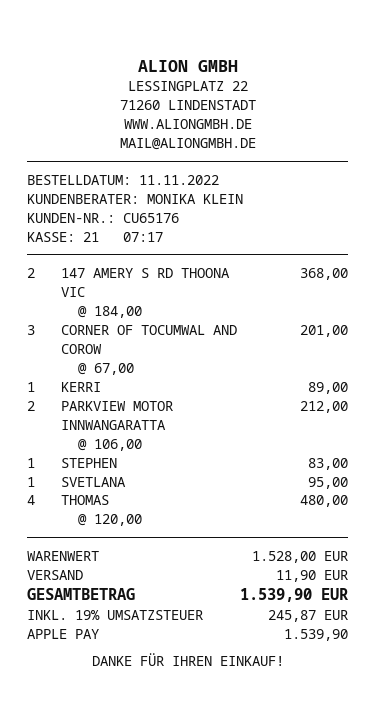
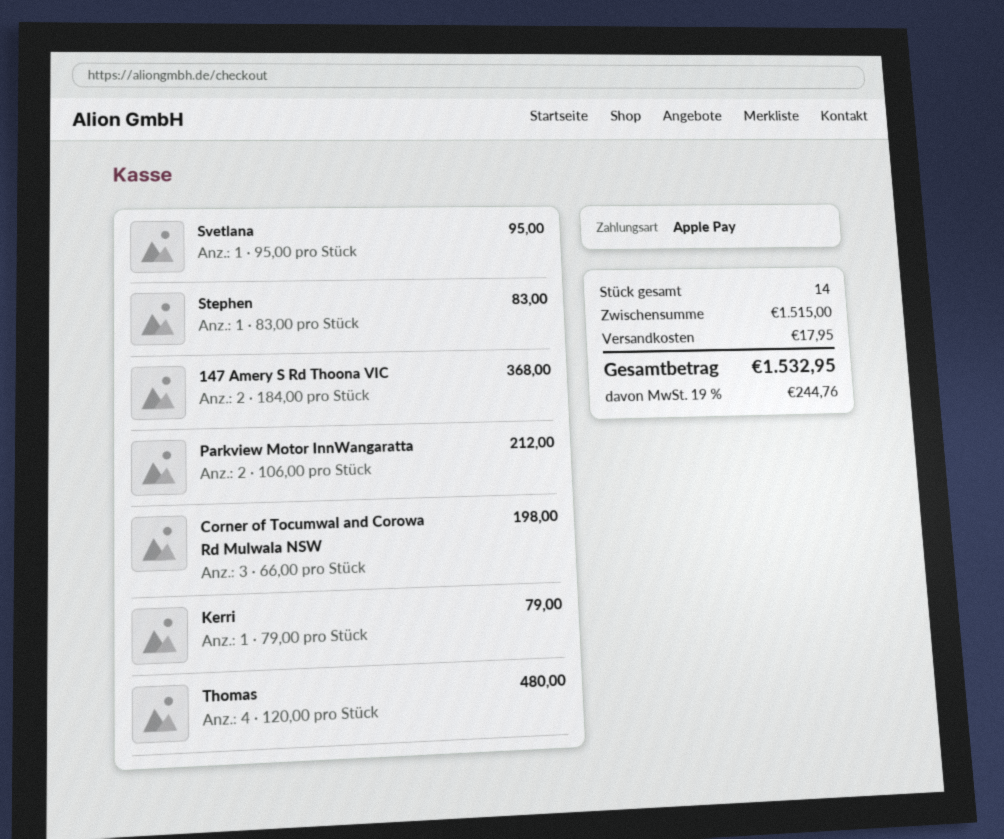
CORNER OF TOCUMWAL AND COROW: 3 x 67.00 = 201.00 -> 3 x 66.00 = 198.00
KERRI: 1 x 89.00 = 89.00 -> 1 x 79.00 = 79.00
subtotal: 1528.00 -> 1515.00
shipping: 11.90 -> 17.95
tax: 19% = 245.87 -> 19% = 244.76
total: 1539.90 -> 1532.95

